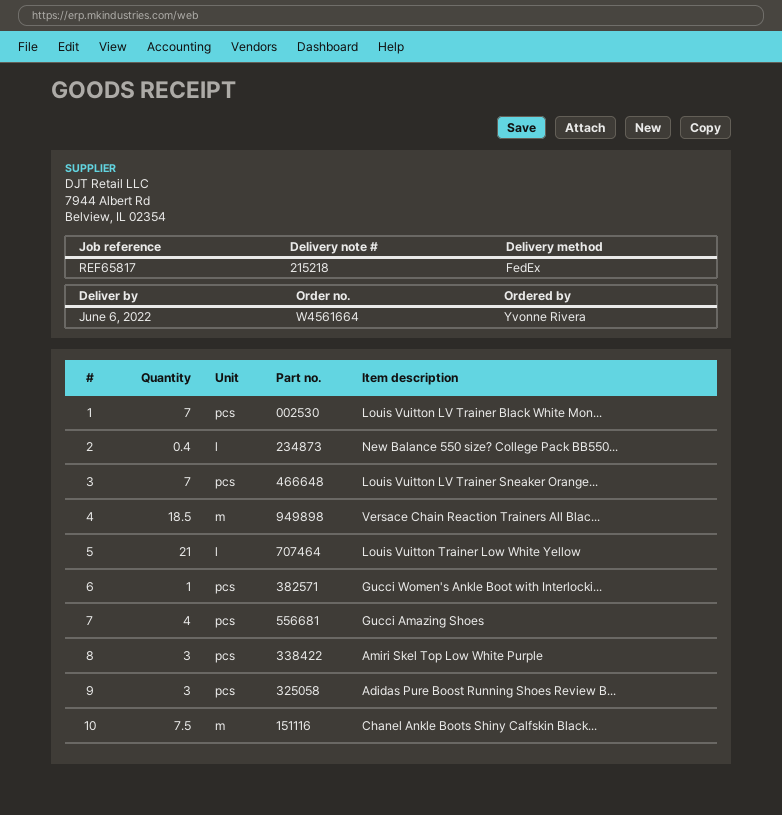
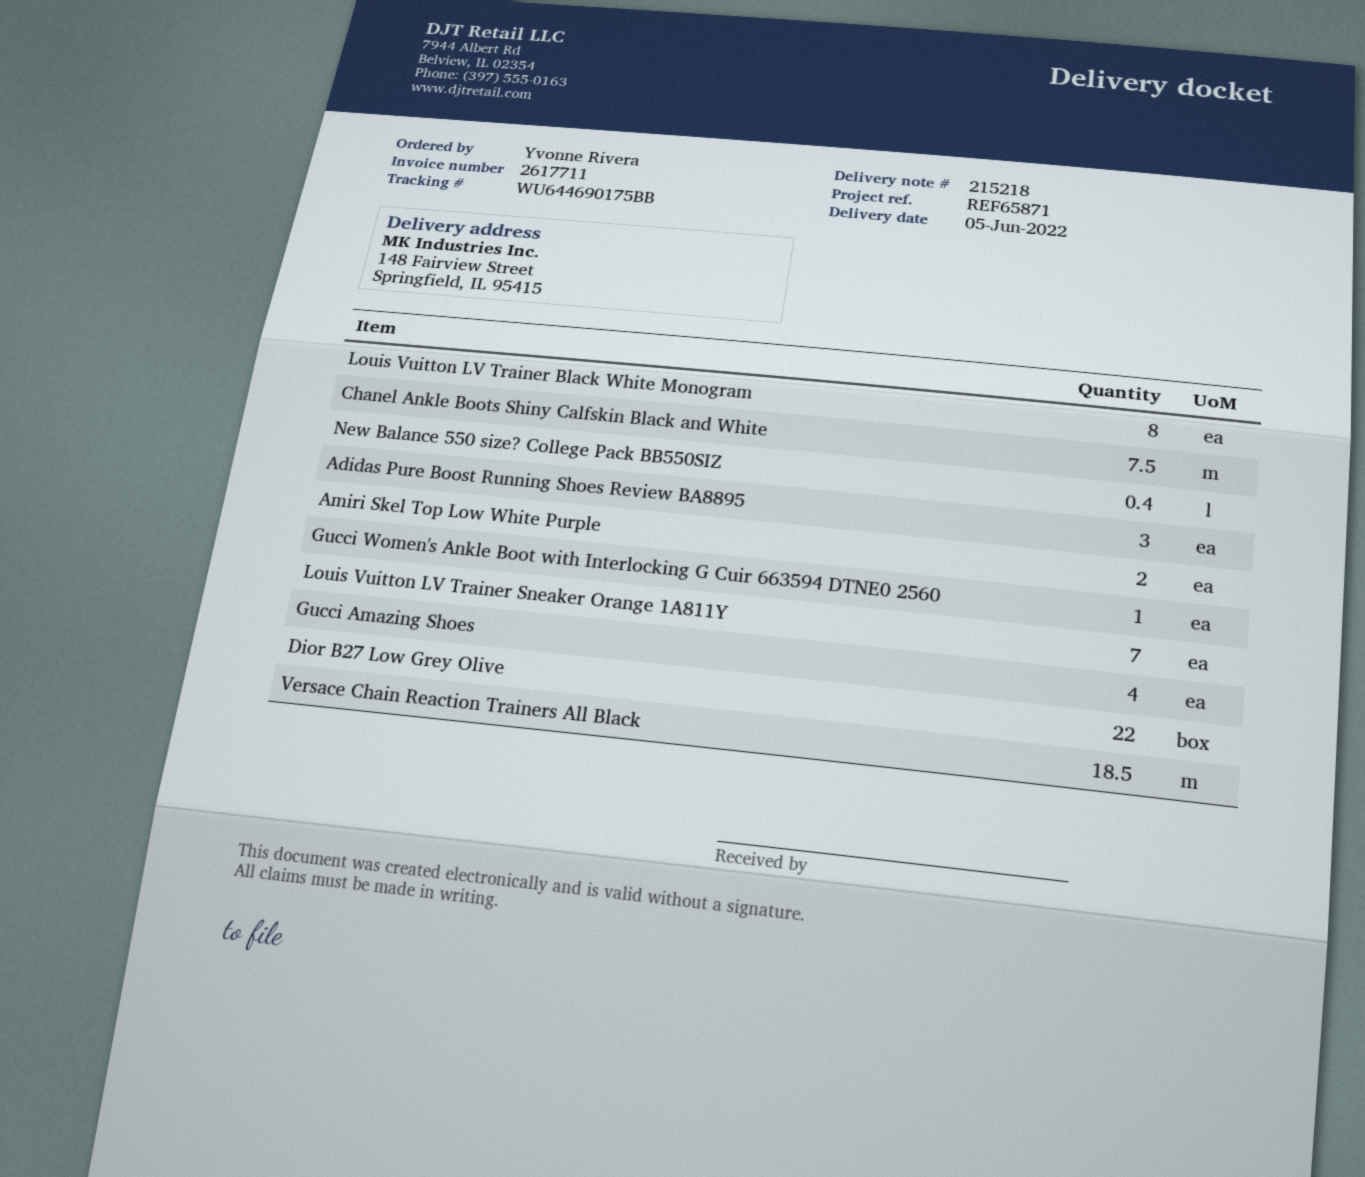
delivery date: 2022-06-06 -> 2022-06-05
reference: REF65817 -> REF65871
Louis Vuitton LV Trainer Black White Mon...: 7 -> 8
Louis Vuitton Trainer Low White Yellow: 21 -> none
Amiri Skel Top Low White Purple: 3 -> 2
Dior B27 Low Grey Olive: none -> 22

